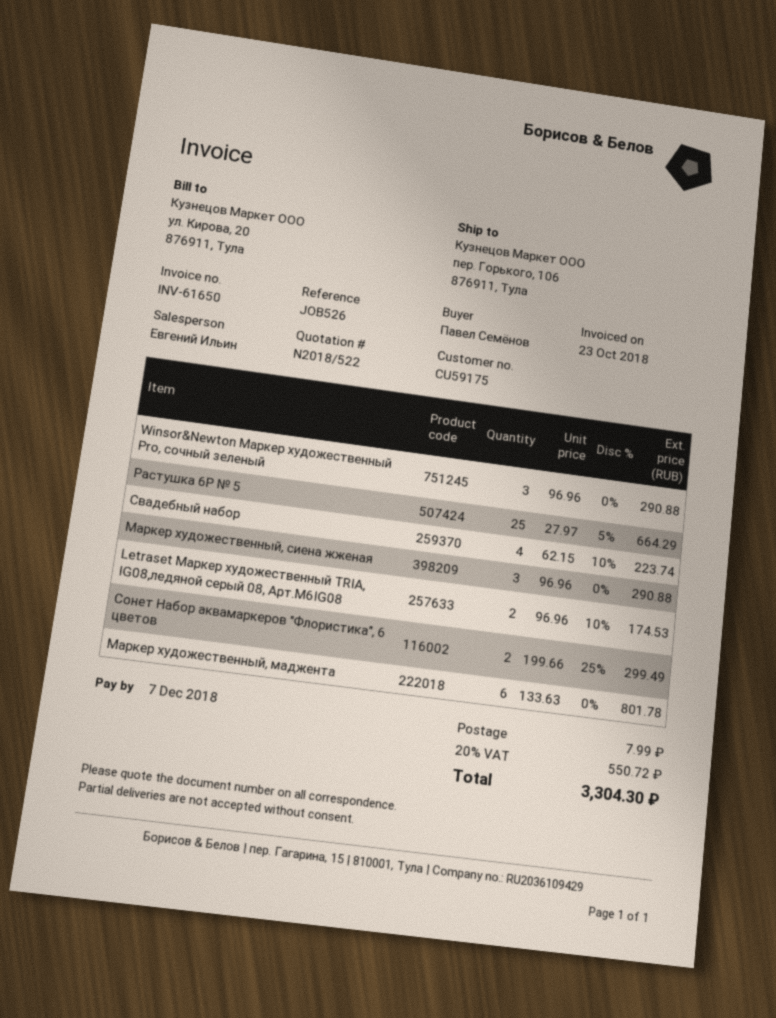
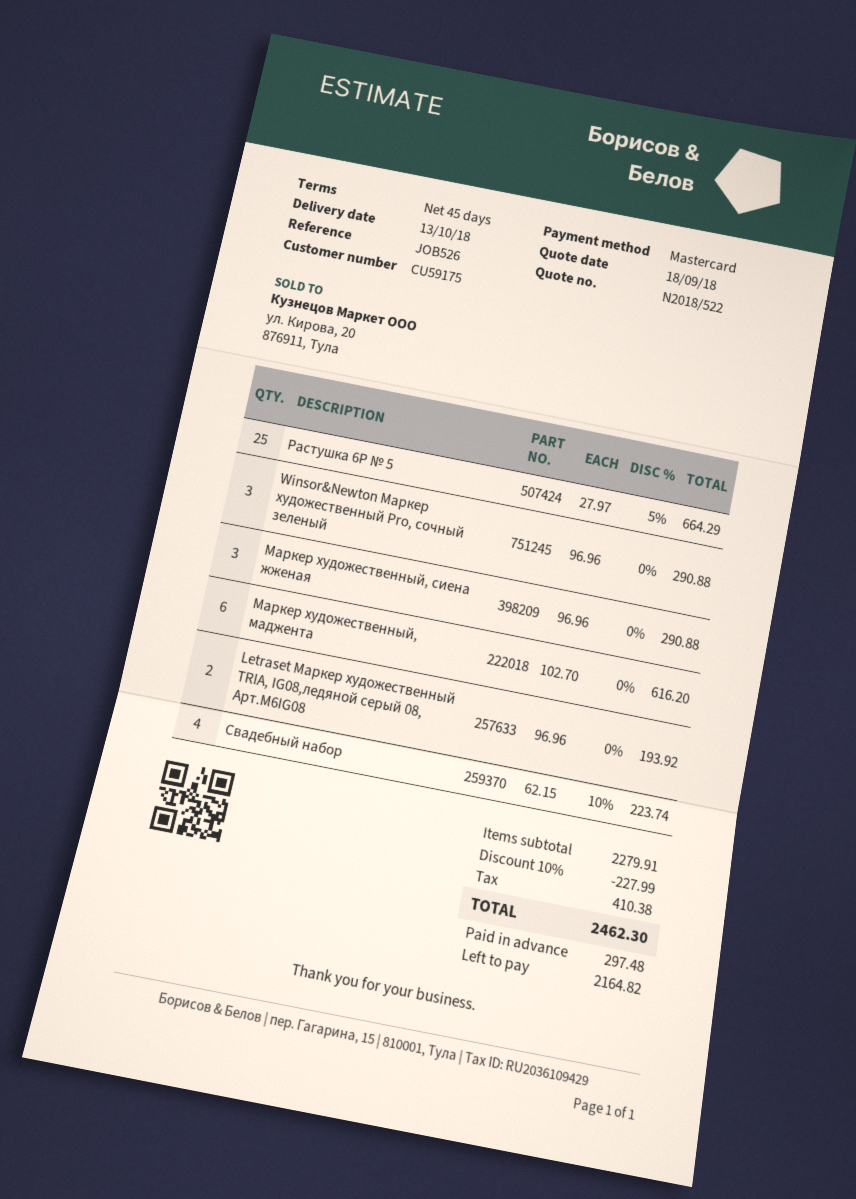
Letraset Маркер художественный TRIA, IG08,ледяной серый 08, Арт.M6IG08: 2 x 96.96 - 10% = 174.53 -> 2 x 96.96 = 193.92
Сонет Набор аквамаркеров "Флористика", 6 цветов: 2 x 199.66 - 25% = 299.49 -> none
Маркер художественный, маджента: 6 x 133.63 = 801.78 -> 6 x 102.70 = 616.20
discount: none -> 10% = 227.99
shipping: 7.99 -> none
tax: 550.72 -> 410.38
total: 3304.30 -> 2462.30

